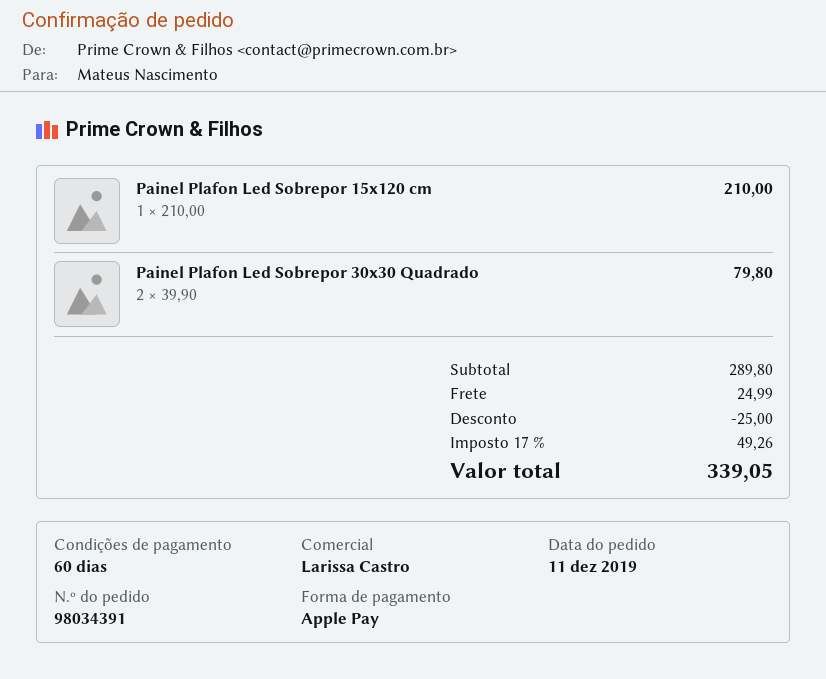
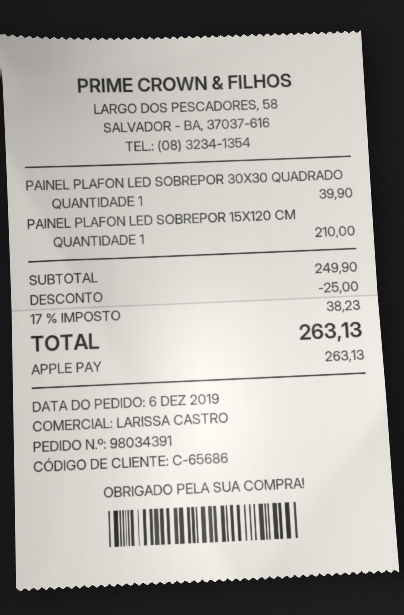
order date: 2019-12-11 -> 2019-12-06
Painel Plafon Led Sobrepor 30x30 Quadrado: 2 for 79.80 -> 1 for 39.90
subtotal: 289.80 -> 249.90
shipping: 24.99 -> none
tax: 17% = 49.26 -> 17% = 38.23
total: 339.05 -> 263.13

